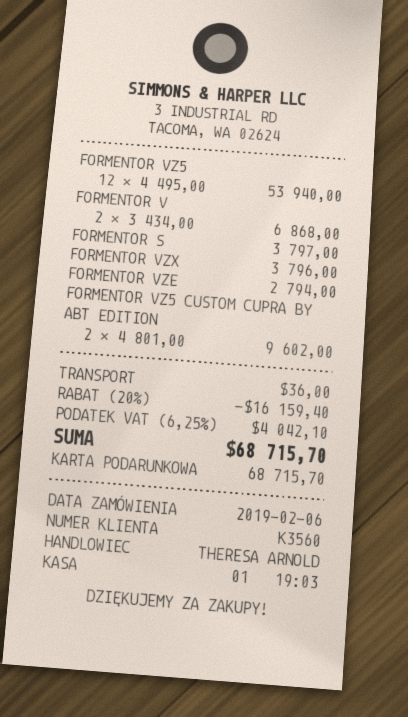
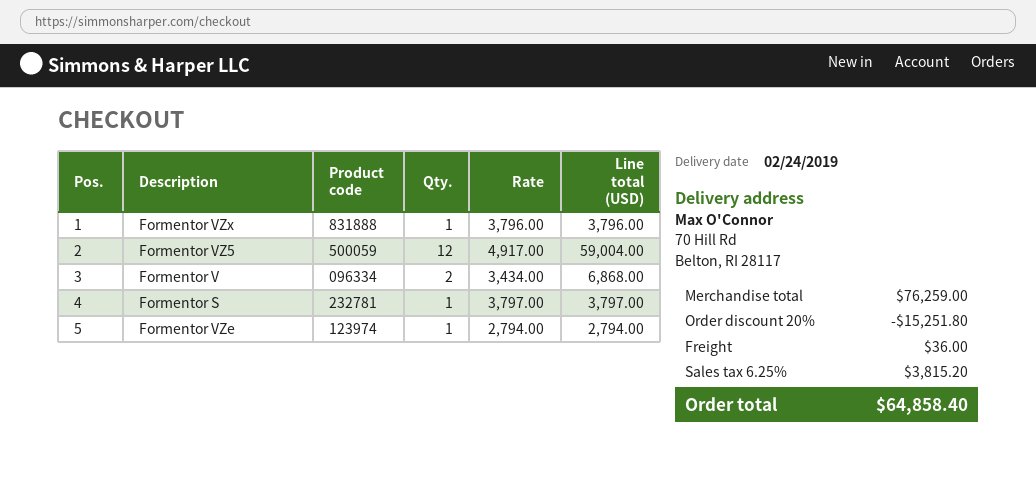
FORMENTOR VZ5: 12 x 4495.00 = 53940.00 -> 12 x 4917.00 = 59004.00
FORMENTOR VZ5 CUSTOM CUPRA BY ABT EDITION: 2 x 4801.00 = 9602.00 -> none
discount: 20% = 16159.40 -> 20% = 15251.80
tax: 6.25% = 4042.10 -> 6.25% = 3815.20
total: 68715.70 -> 64858.40

